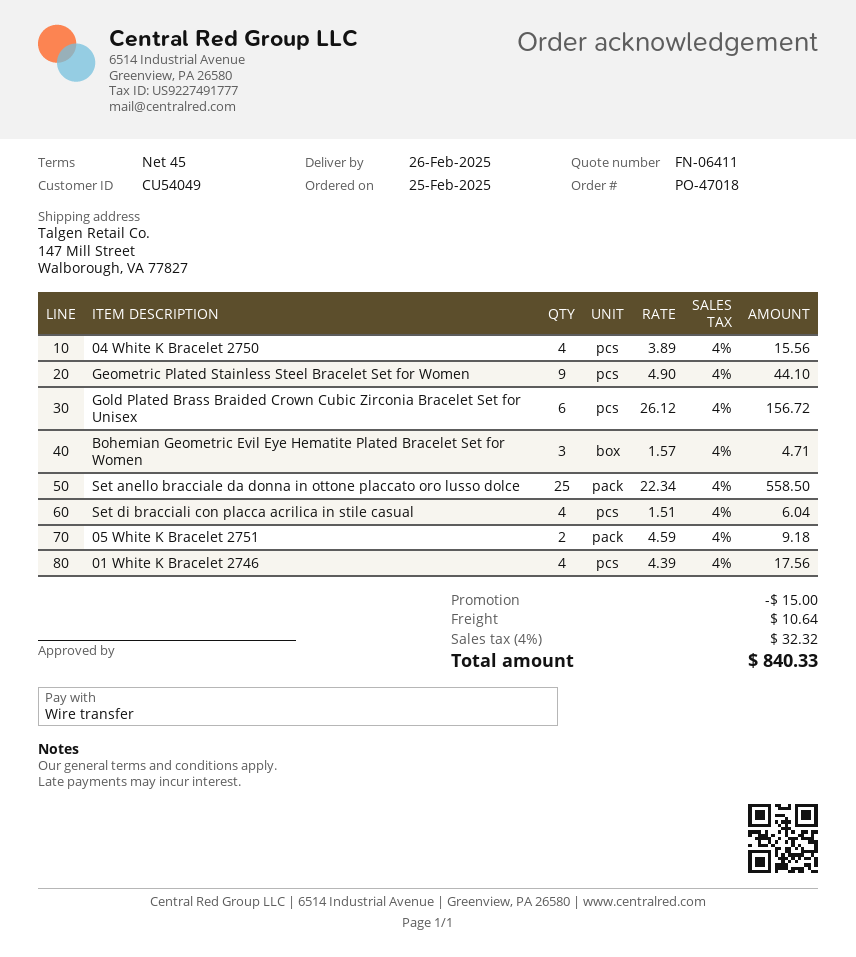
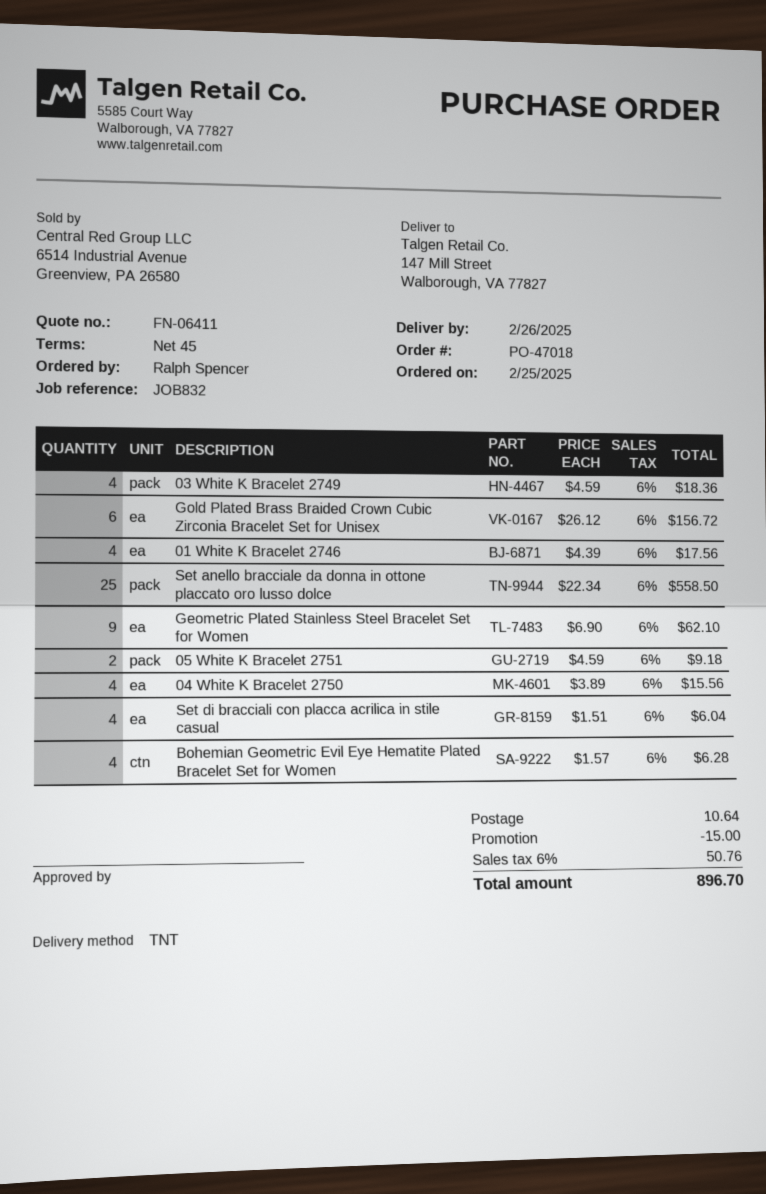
Geometric Plated Stainless Steel Bracelet Set for Women: 9 x 4.90 = 44.10 -> 9 x 6.90 = 62.10
Bohemian Geometric Evil Eye Hematite Plated Bracelet Set for Women: 3 x 1.57 = 4.71 -> 4 x 1.57 = 6.28
03 White K Bracelet 2749: none -> 4 x 4.59 = 18.36
tax: 4% = 32.32 -> 6% = 50.76
total: 840.33 -> 896.70

